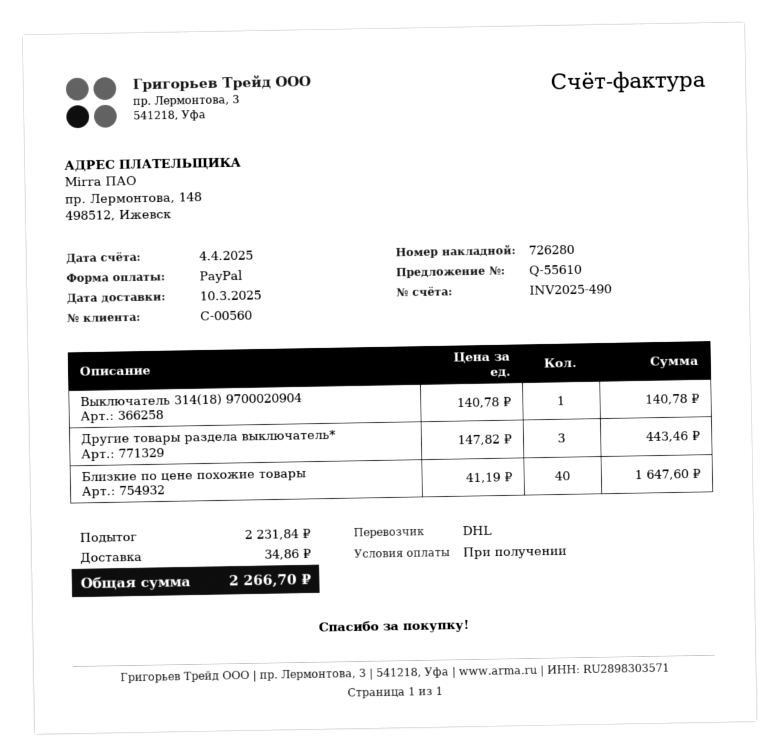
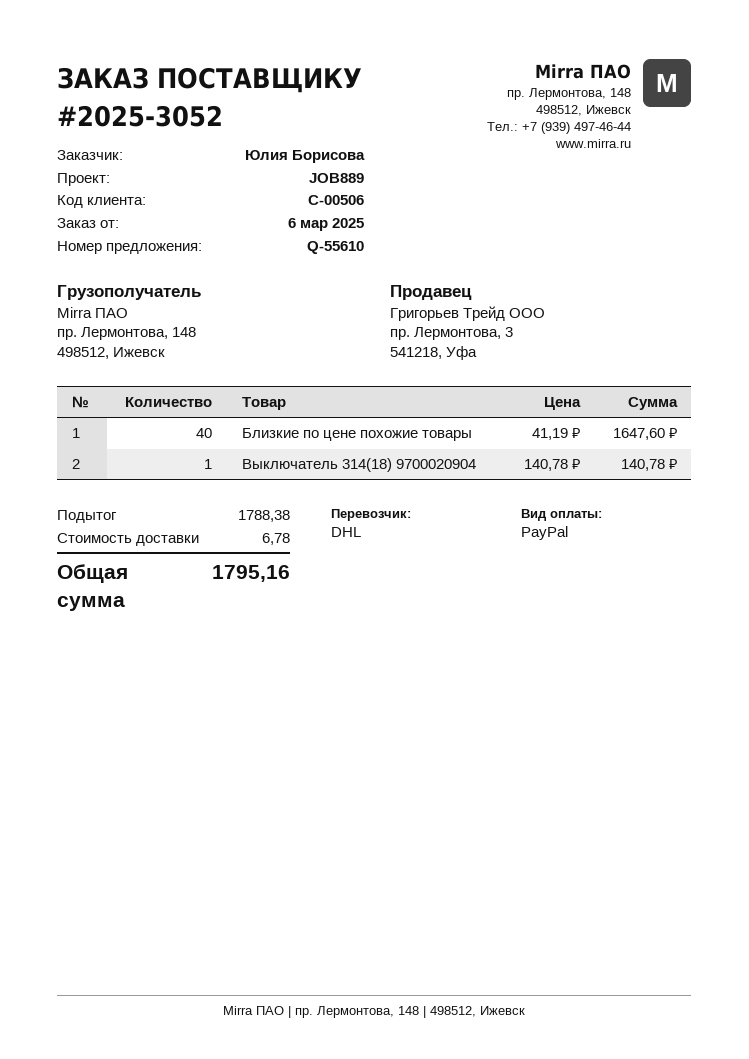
customer number: C-00560 -> C-00506
Другие товары раздела выключатель*: 3 x 147.82 = 443.46 -> none
subtotal: 2231.84 -> 1788.38
shipping: 34.86 -> 6.78
total: 2266.70 -> 1795.16

